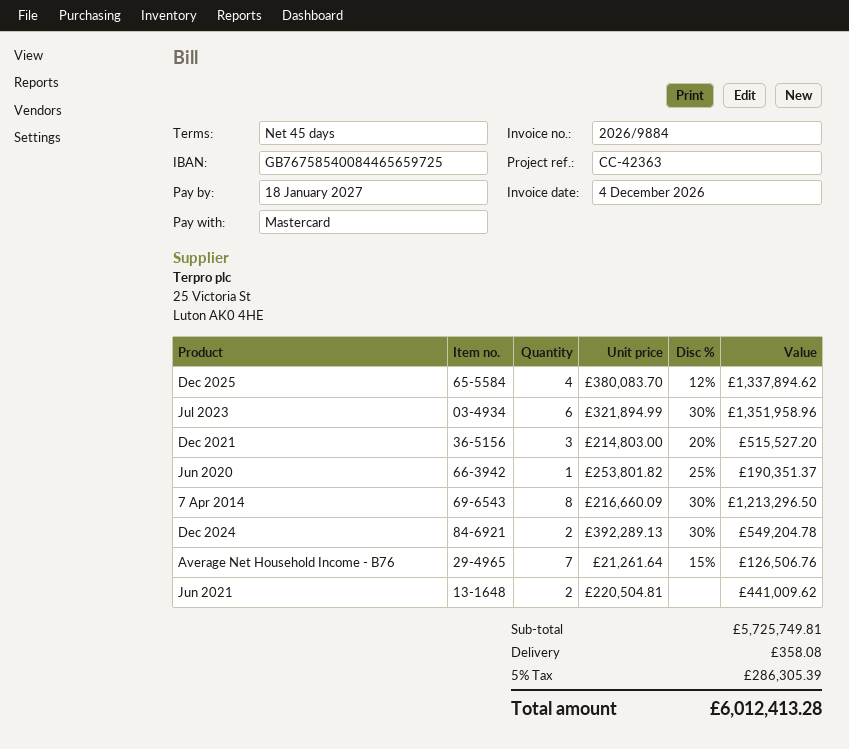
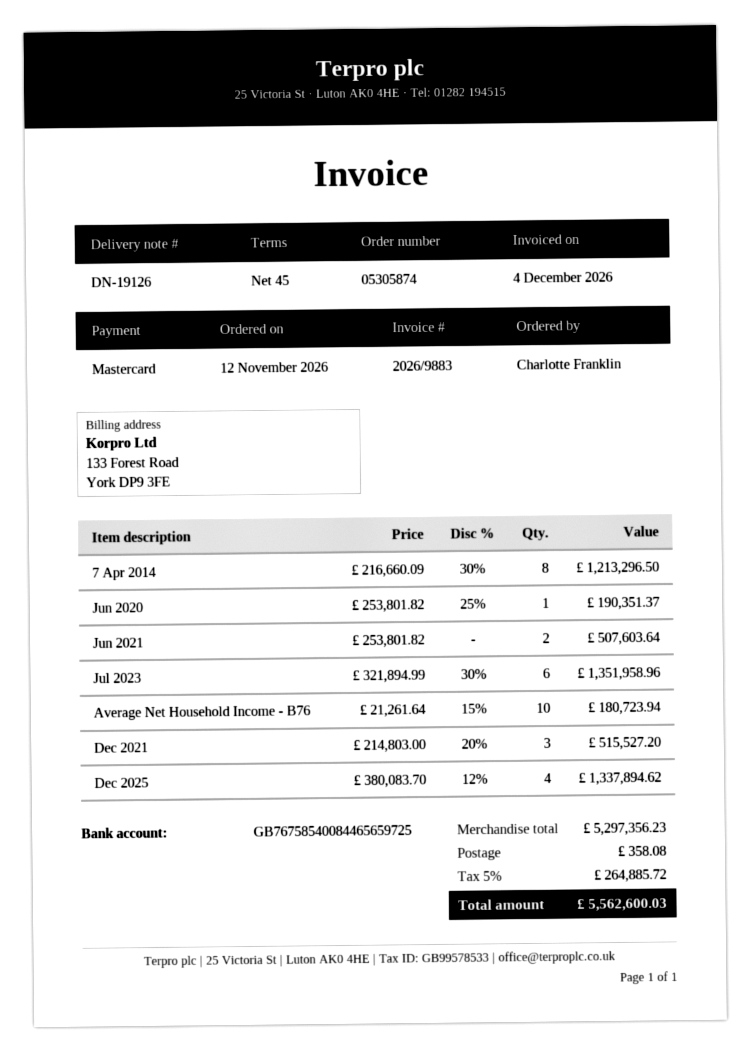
invoice number: 2026/9884 -> 2026/9883
Dec 2024: 2 x 392289.13 - 30% = 549204.78 -> none
Average Net Household Income - B76: 7 x 21261.64 - 15% = 126506.76 -> 10 x 21261.64 - 15% = 180723.94
Jun 2021: 2 x 220504.81 = 441009.62 -> 2 x 253801.82 = 507603.64
subtotal: 5725749.81 -> 5297356.23
tax: 5% = 286305.39 -> 5% = 264885.72
total: 6012413.28 -> 5562600.03

